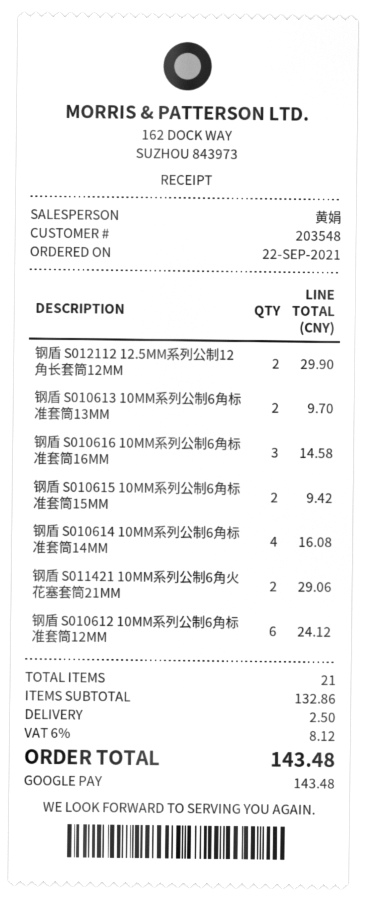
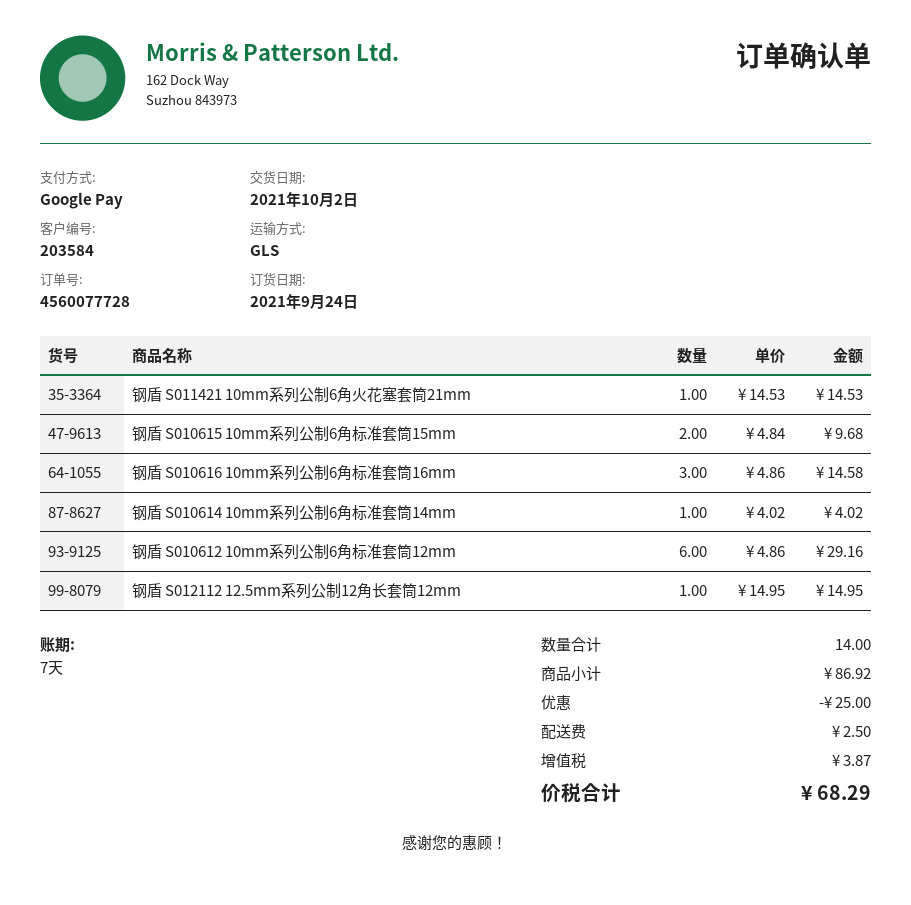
order date: 2021-09-22 -> 2021-09-24
customer number: 203548 -> 203584
钢盾 S012112 12.5MM系列公制12角长套筒12MM: 2 for 29.90 -> 1 for 14.95
钢盾 S010613 10MM系列公制6角标准套筒13MM: 2 for 9.70 -> none
钢盾 S010615 10MM系列公制6角标准套筒15MM: 2 for 9.42 -> 2 for 9.68
钢盾 S010614 10MM系列公制6角标准套筒14MM: 4 for 16.08 -> 1 for 4.02
钢盾 S011421 10MM系列公制6角火花塞套筒21MM: 2 for 29.06 -> 1 for 14.53
钢盾 S010612 10MM系列公制6角标准套筒12MM: 6 for 24.12 -> 6 for 29.16
total quantity: 21 -> 14
subtotal: 132.86 -> 86.92
discount: none -> 25.00
tax: 8.12 -> 3.87
total: 143.48 -> 68.29

